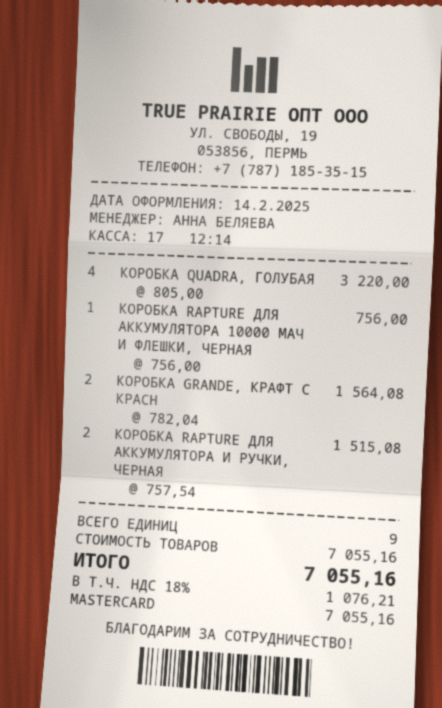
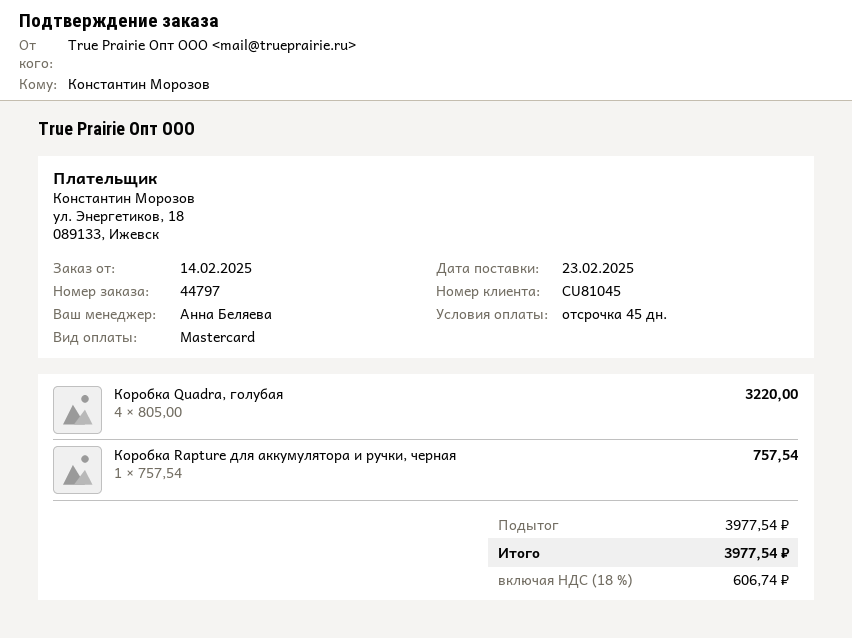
КОРОБКА RAPTURE ДЛЯ АККУМУЛЯТОРА 10000 МАЧ И ФЛЕШКИ, ЧЕРНАЯ: 1 x 756.00 = 756.00 -> none
КОРОБКА GRANDE, КРАФТ С КРАСН: 2 x 782.04 = 1564.08 -> none
КОРОБКА RAPTURE ДЛЯ АККУМУЛЯТОРА И РУЧКИ, ЧЕРНАЯ: 2 x 757.54 = 1515.08 -> 1 x 757.54 = 757.54
subtotal: 7055.16 -> 3977.54
tax: 18% = 1076.21 -> 18% = 606.74
total: 7055.16 -> 3977.54

